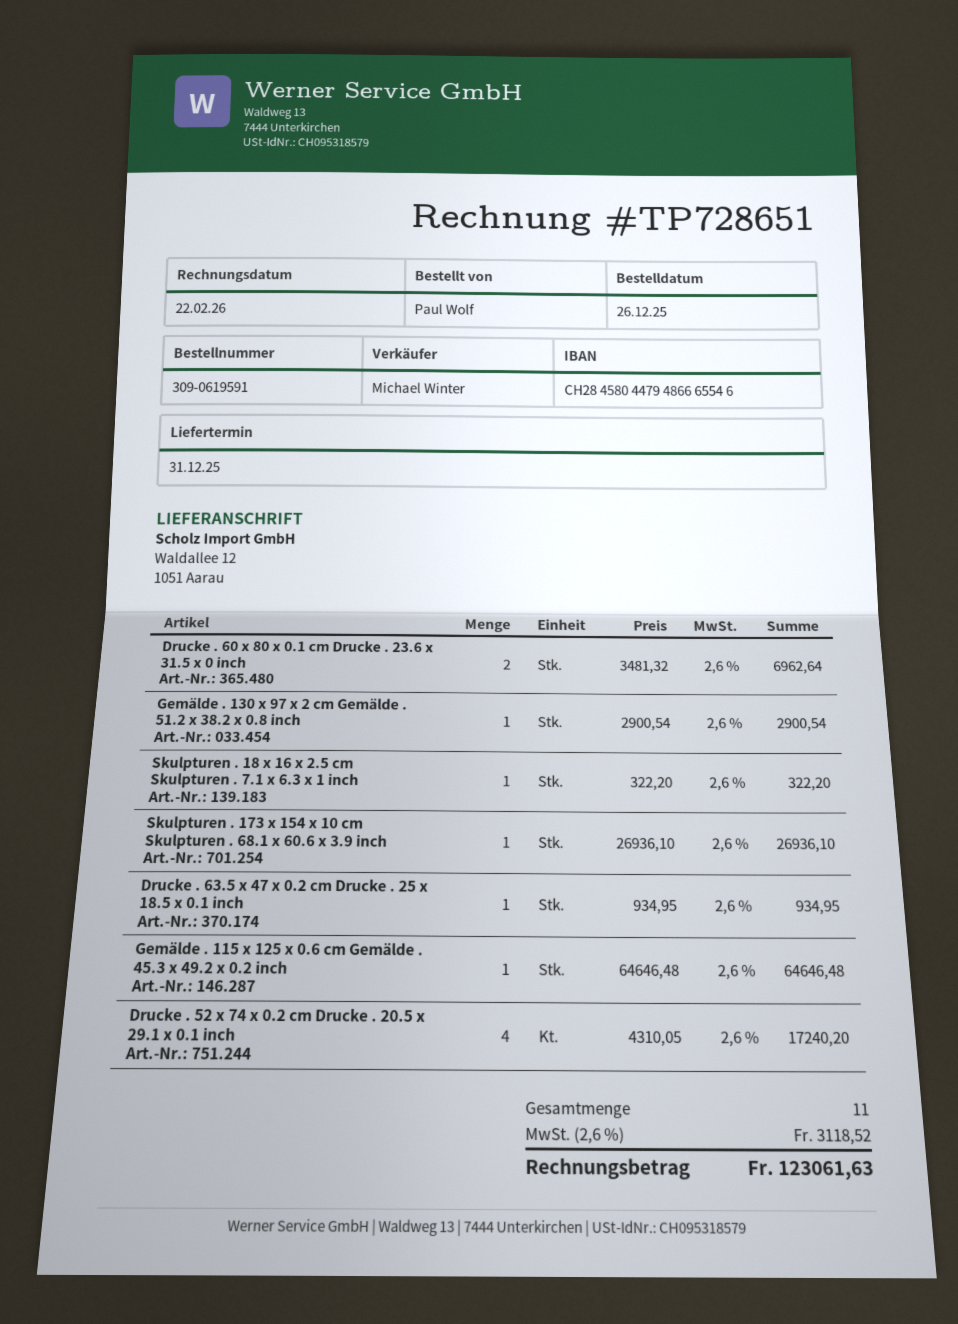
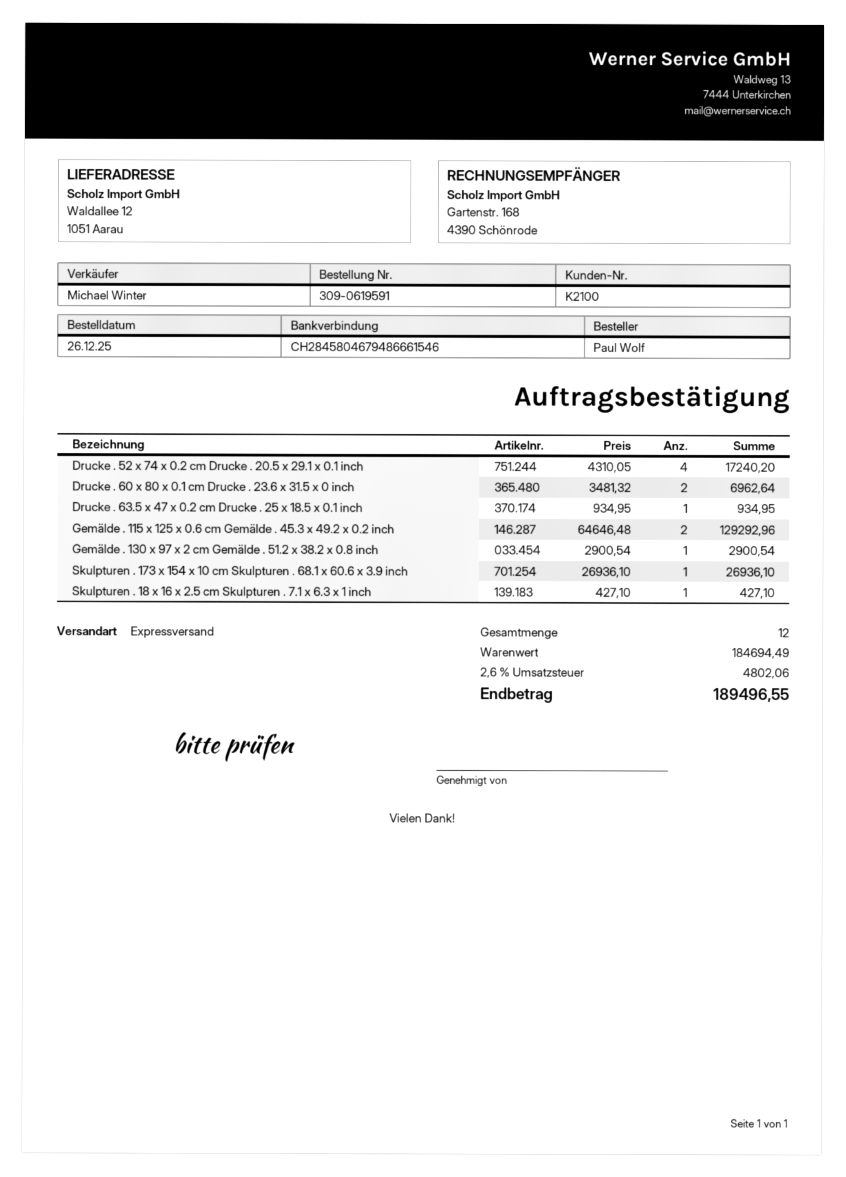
bank account: CH2845804479486665546 -> CH2845804679486661546
Skulpturen . 18 x 16 x 2.5 cm Skulpturen . 7.1 x 6.3 x 1 inch: 1 x 322.20 = 322.20 -> 1 x 427.10 = 427.10
Gemälde . 115 x 125 x 0.6 cm Gemälde . 45.3 x 49.2 x 0.2 inch: 1 x 64646.48 = 64646.48 -> 2 x 64646.48 = 129292.96
total quantity: 11 -> 12
tax: 2.6% = 3118.52 -> 2.6% = 4802.06
total: 123061.63 -> 189496.55

